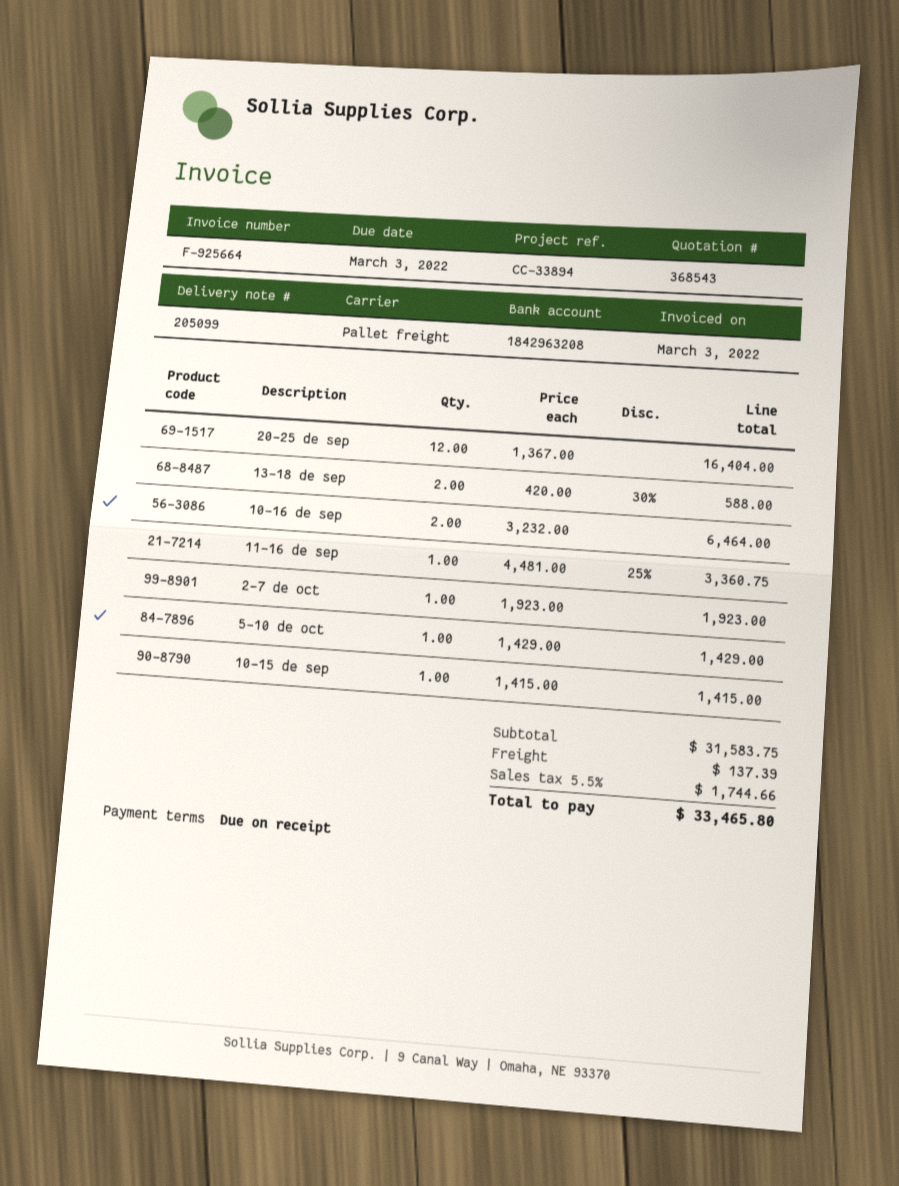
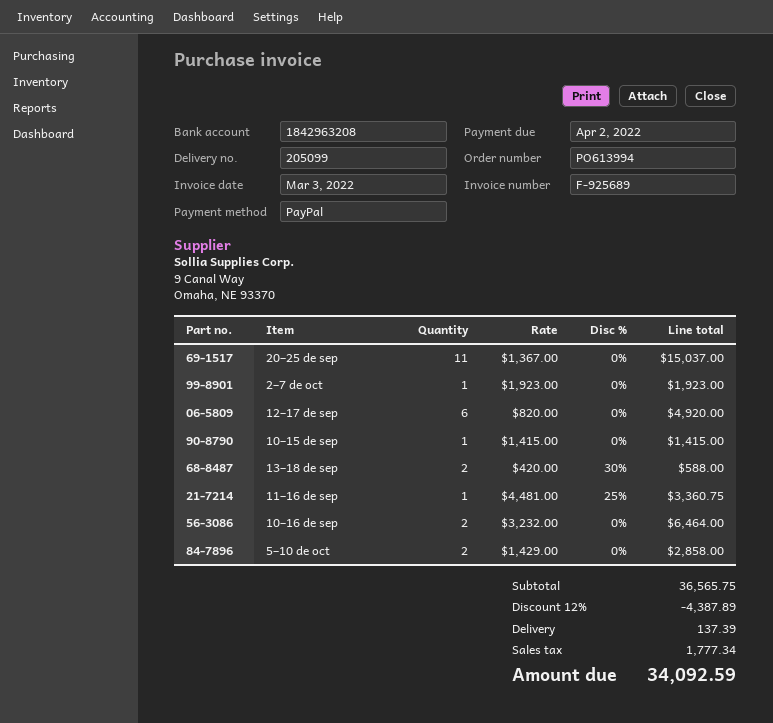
invoice number: F-925664 -> F-925689
due date: 2022-03-03 -> 2022-04-02
20–25 de sep: 12 x 1367.00 = 16404.00 -> 11 x 1367.00 = 15037.00
5–10 de oct: 1 x 1429.00 = 1429.00 -> 2 x 1429.00 = 2858.00
12–17 de sep: none -> 6 x 820.00 = 4920.00
subtotal: 31583.75 -> 36565.75
discount: none -> 12% = 4387.89
tax: 1744.66 -> 1777.34
total: 33465.80 -> 34092.59

